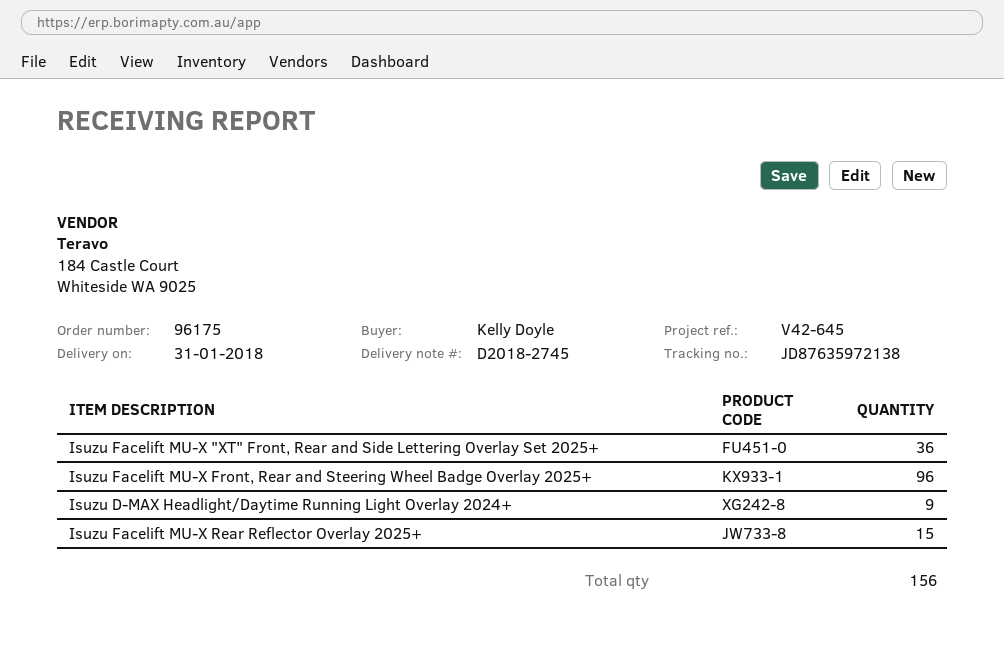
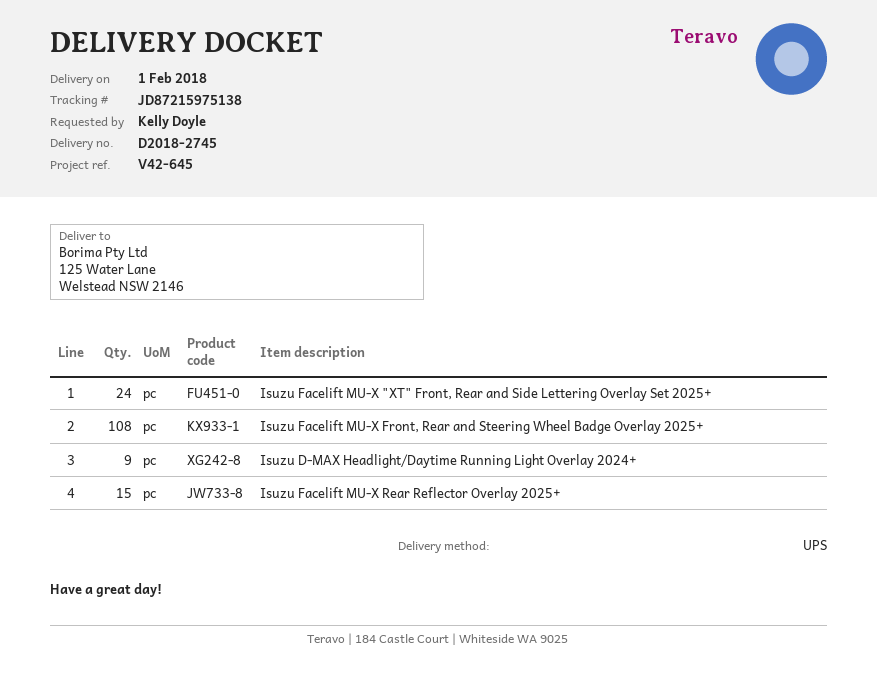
delivery date: 2018-01-31 -> 2018-02-01
tracking number: JD87635972138 -> JD87215975138
Isuzu Facelift MU-X "XT" Front, Rear and Side Lettering Overlay Set 2025+: 36 -> 24
Isuzu Facelift MU-X Front, Rear and Steering Wheel Badge Overlay 2025+: 96 -> 108

